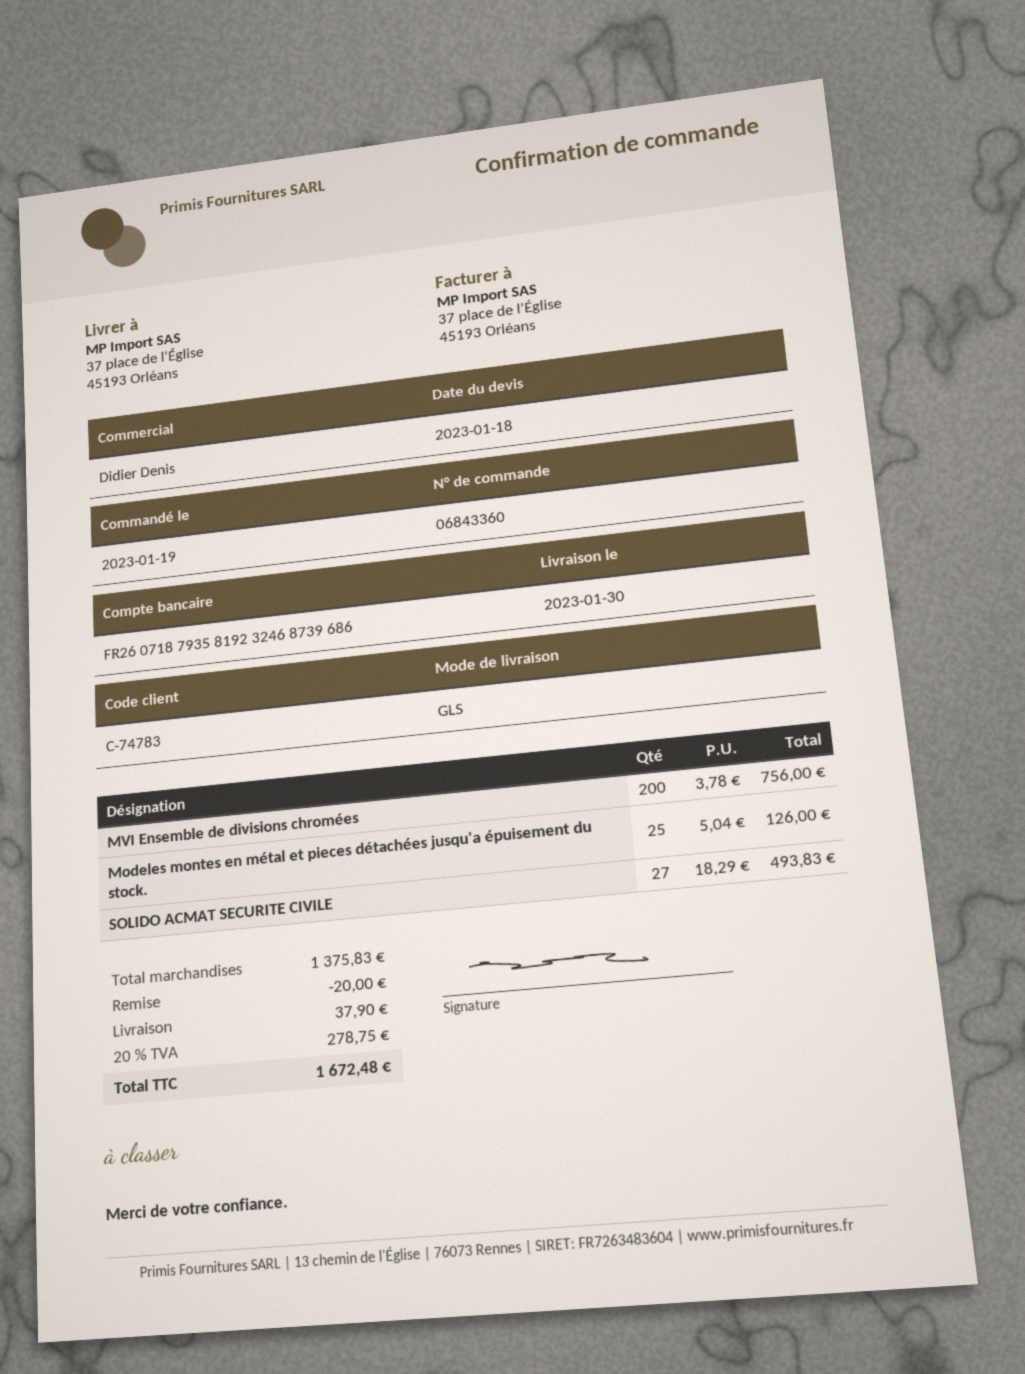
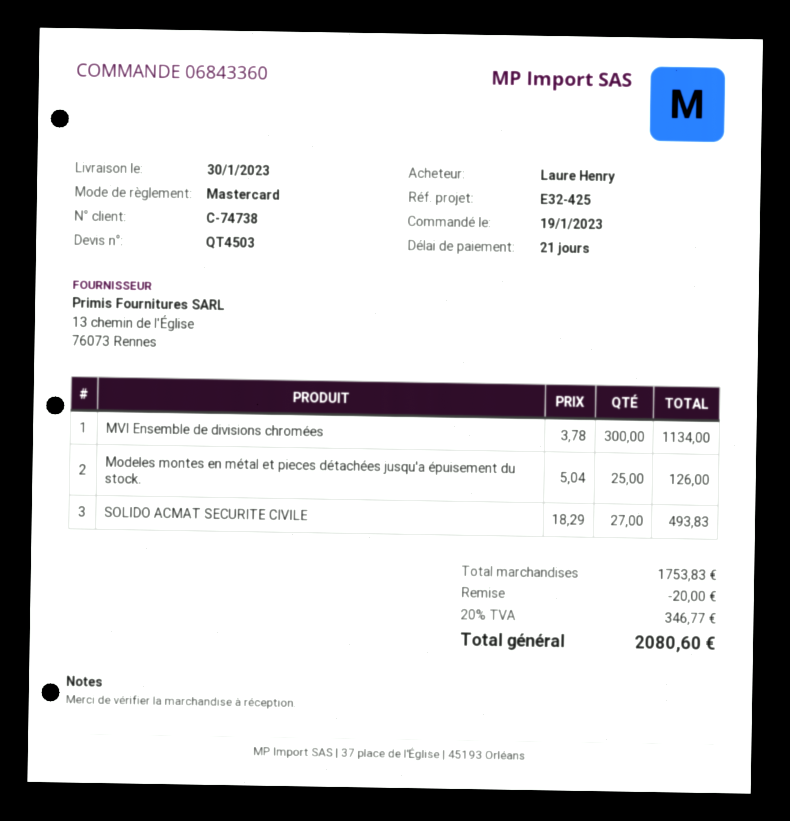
customer number: C-74783 -> C-74738
MVI Ensemble de divisions chromées: 200 x 3.78 = 756.00 -> 300 x 3.78 = 1134.00
subtotal: 1375.83 -> 1753.83
shipping: 37.90 -> none
tax: 20% = 278.75 -> 20% = 346.77
total: 1672.48 -> 2080.60

